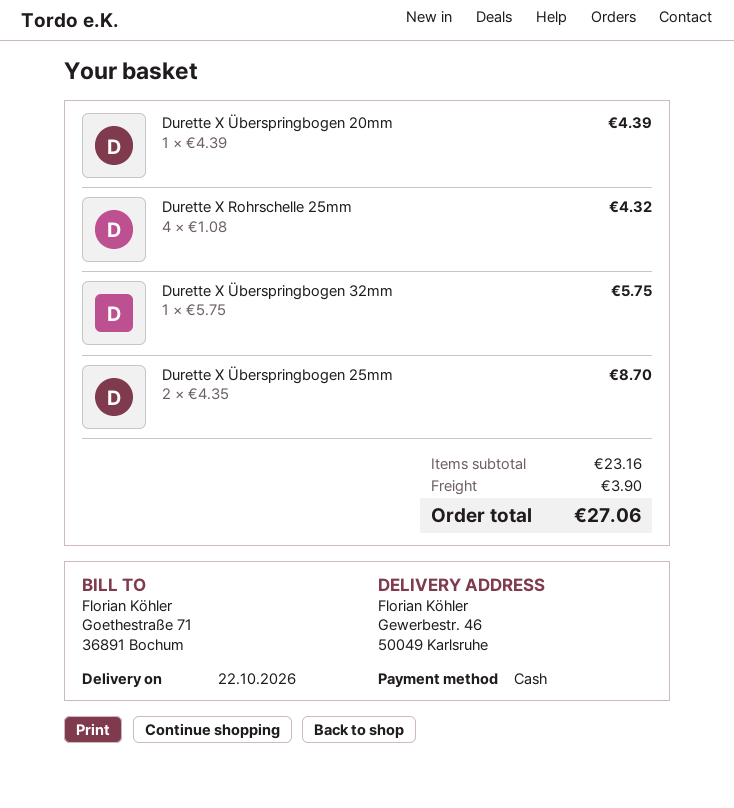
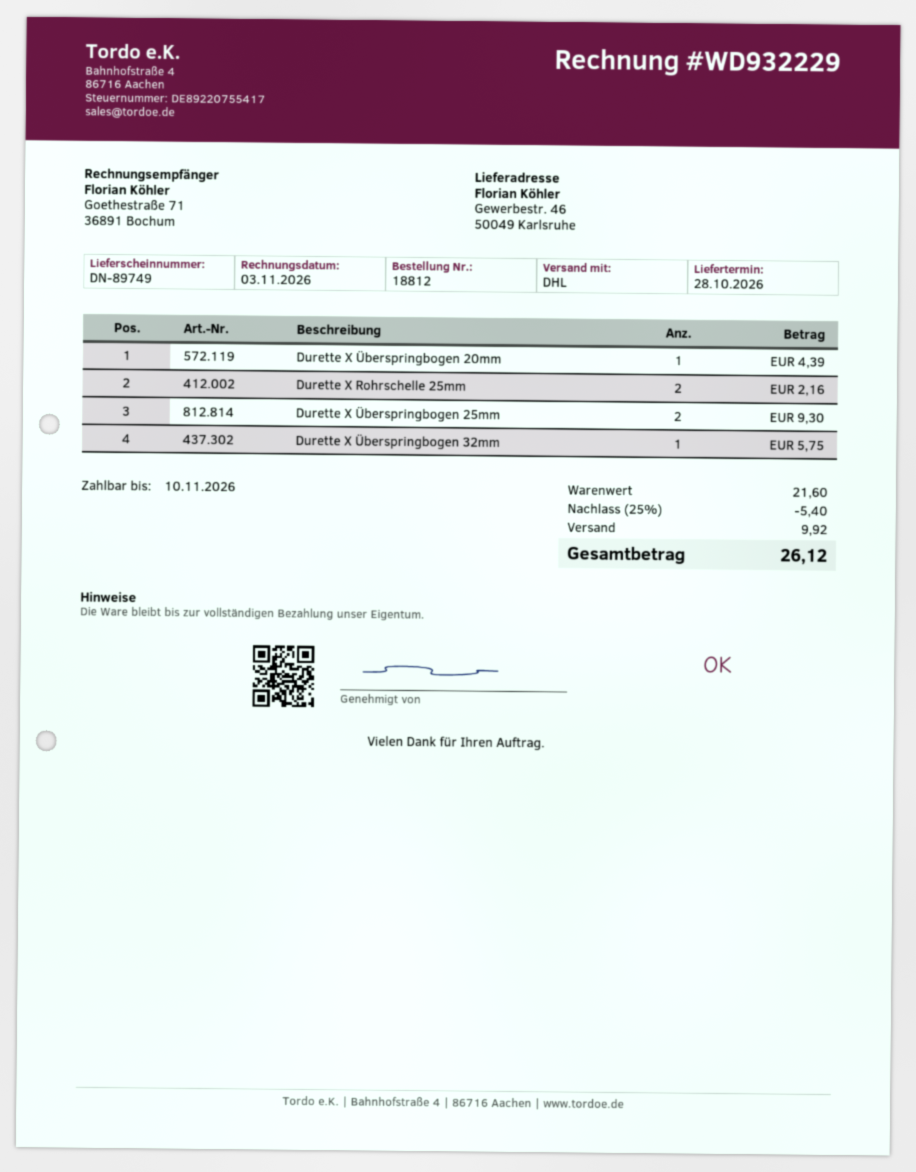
delivery date: 2026-10-22 -> 2026-10-28
Durette X Rohrschelle 25mm: 4 for 4.32 -> 2 for 2.16
Durette X Überspringbogen 25mm: 2 for 8.70 -> 2 for 9.30
subtotal: 23.16 -> 21.60
discount: none -> 25% = 5.40
shipping: 3.90 -> 9.92
total: 27.06 -> 26.12

